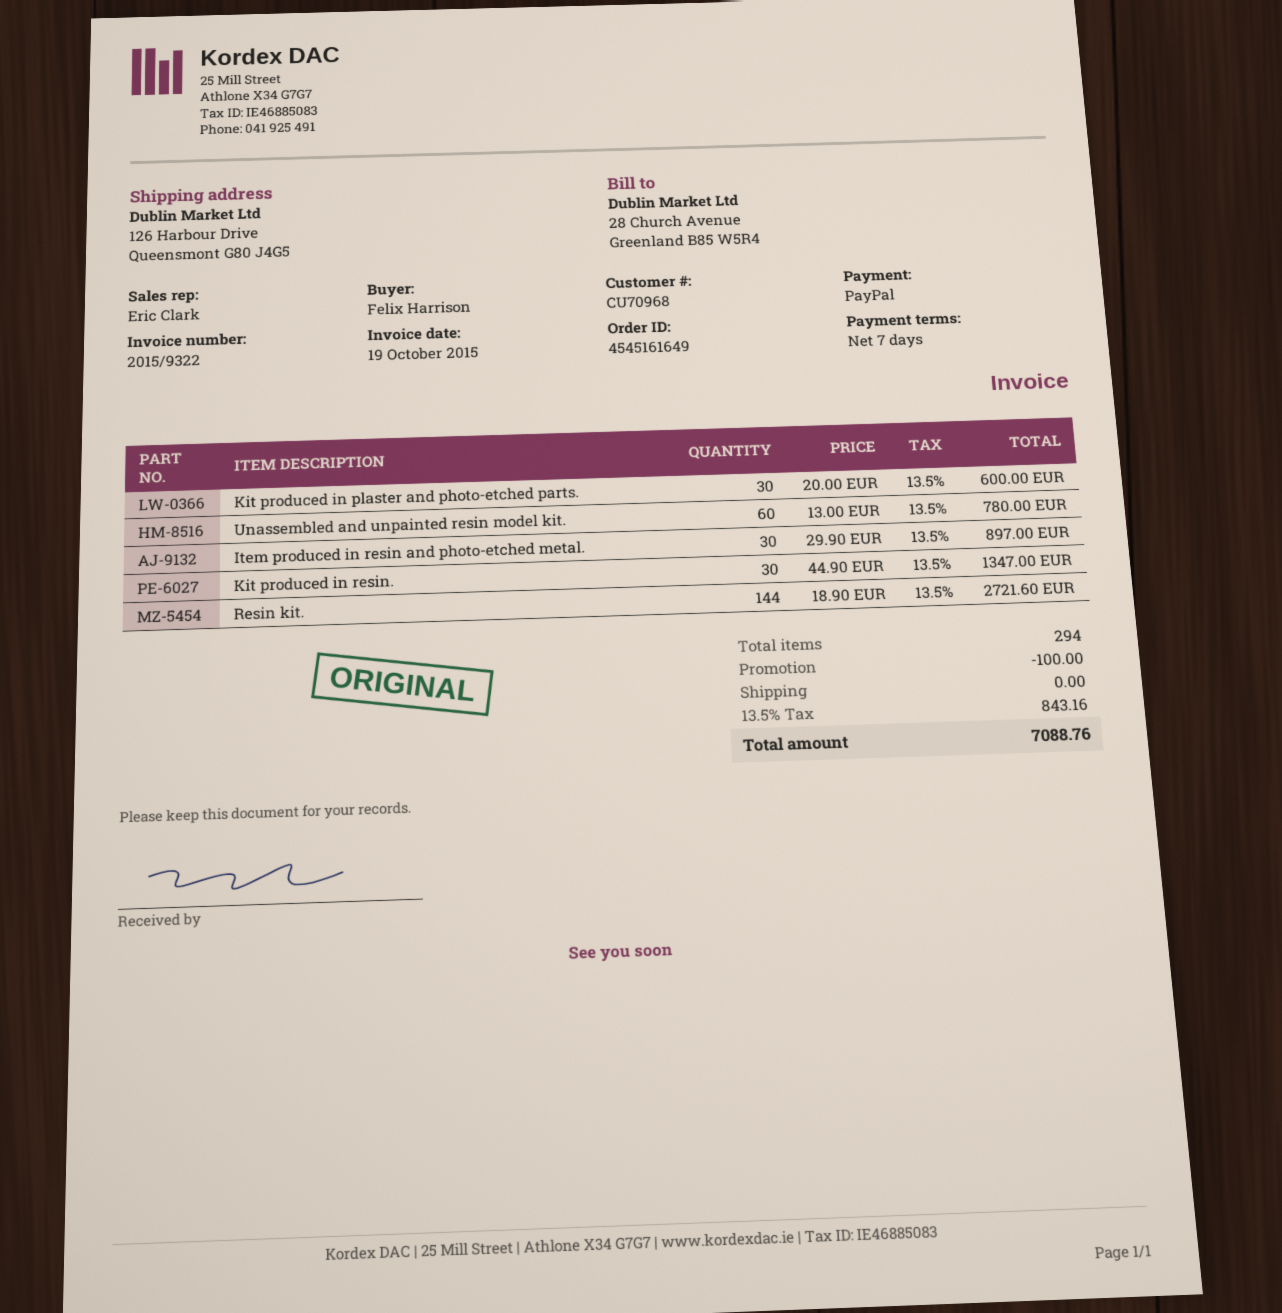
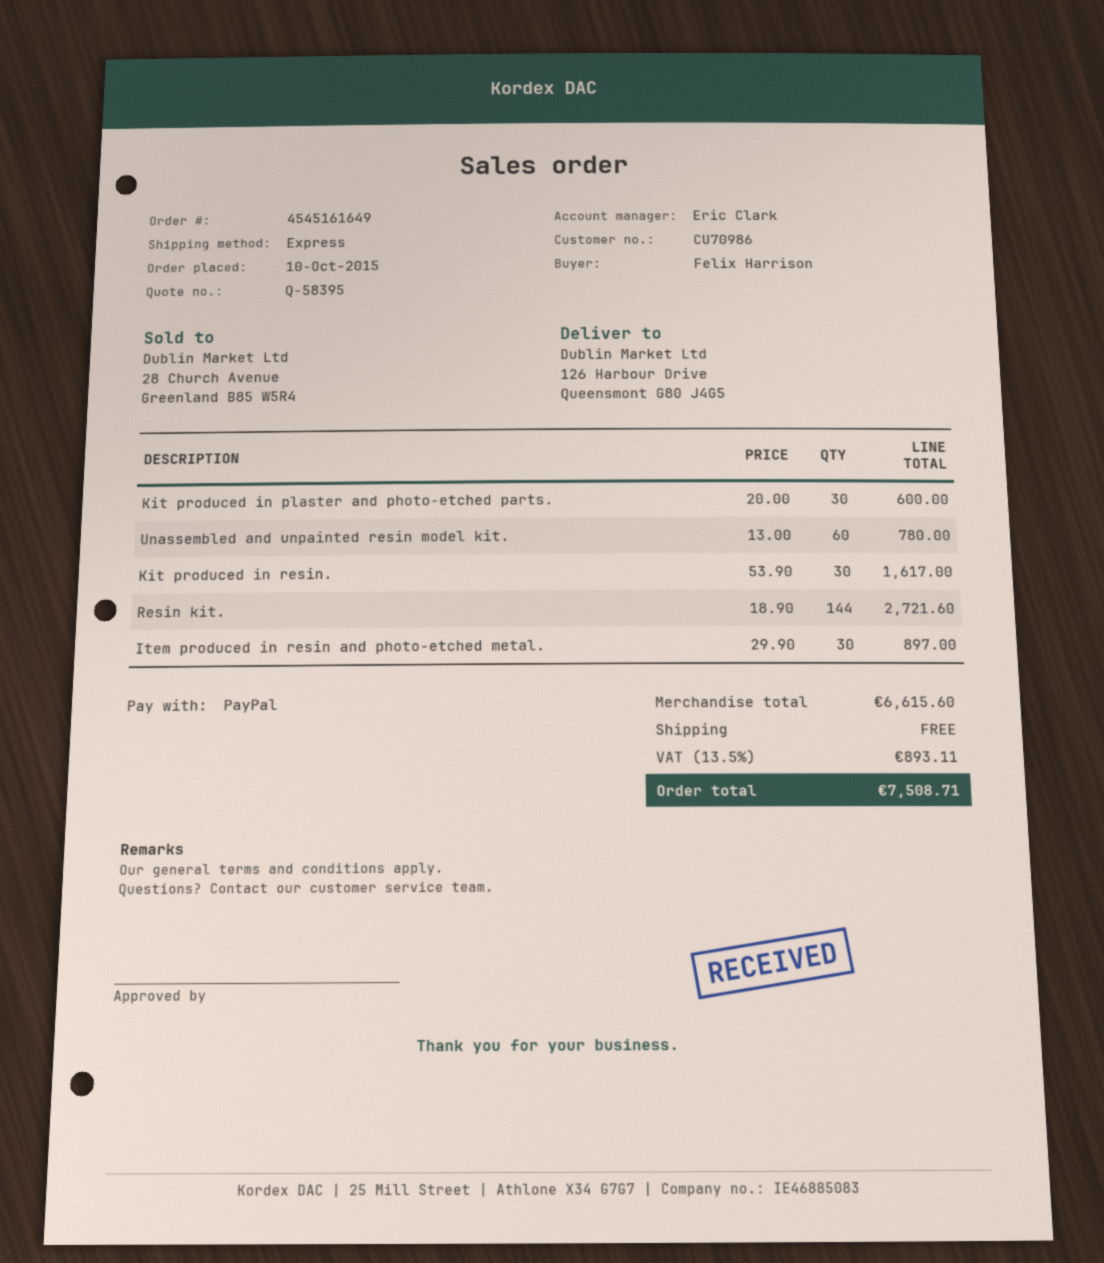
customer number: CU70968 -> CU70986
Kit produced in resin.: 30 x 44.90 = 1347.00 -> 30 x 53.90 = 1617.00
discount: 100.00 -> none
tax: 13.5% = 843.16 -> 13.5% = 893.11
total: 7088.76 -> 7508.71

